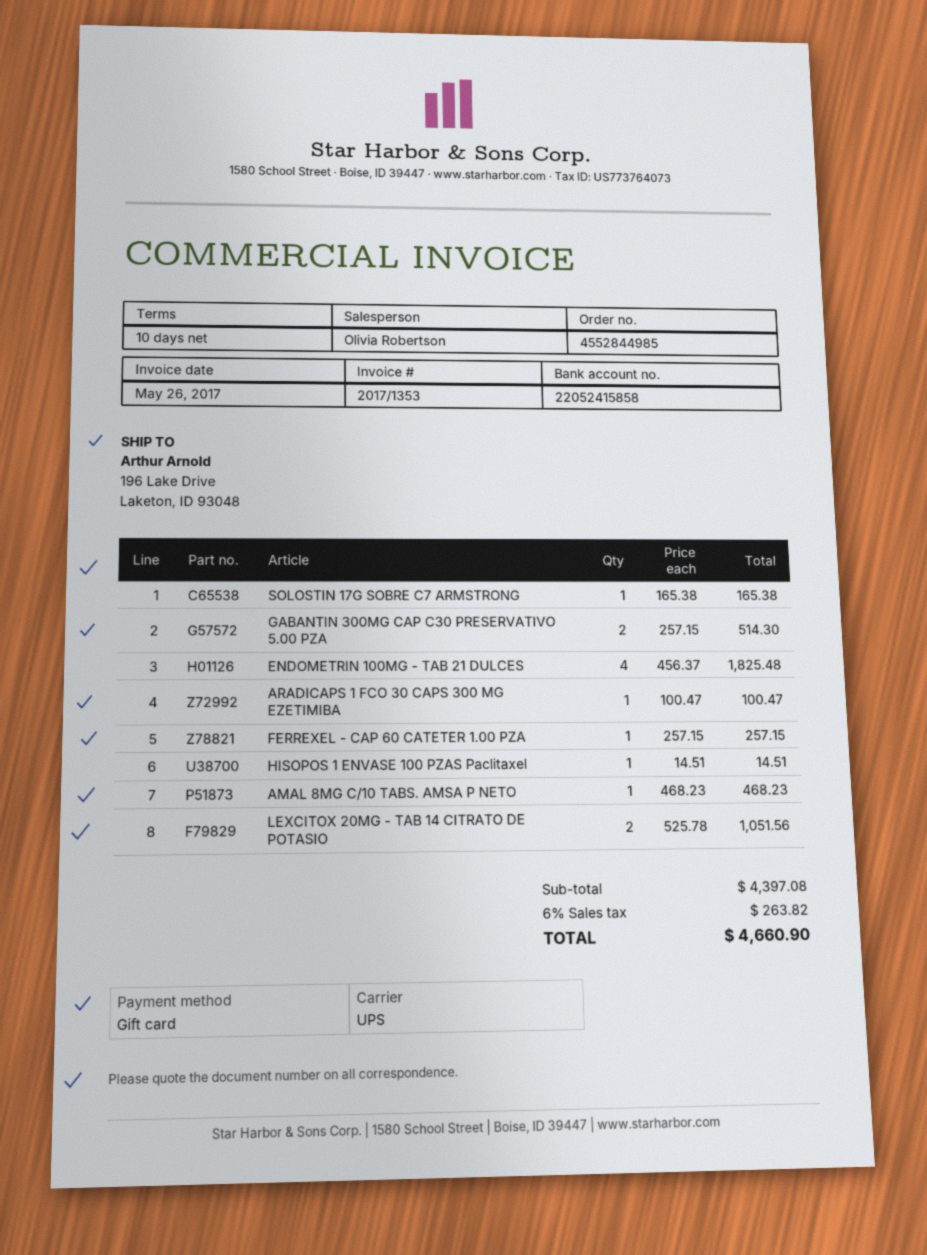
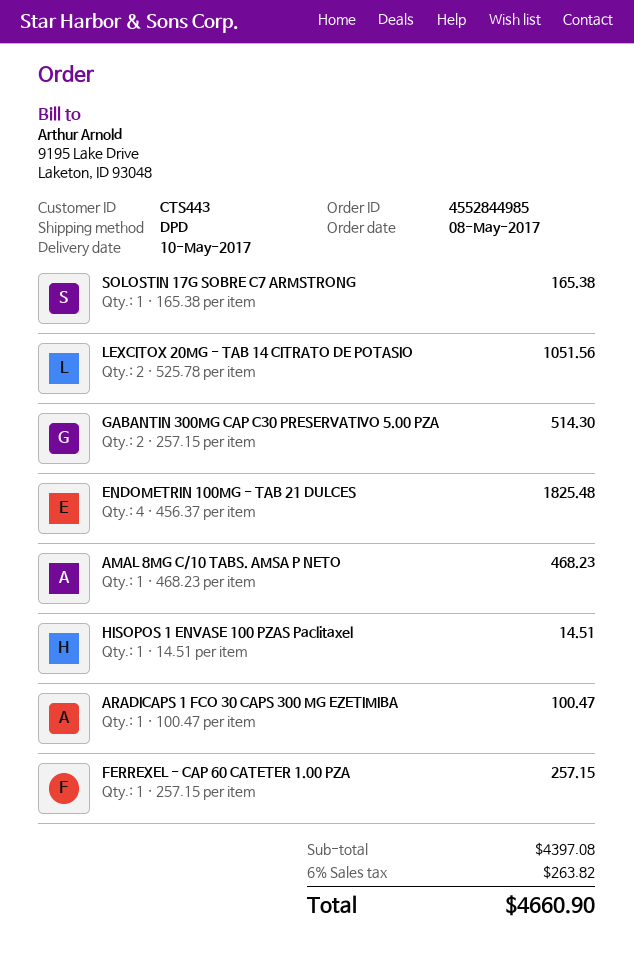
shipping method: UPS -> DPD

